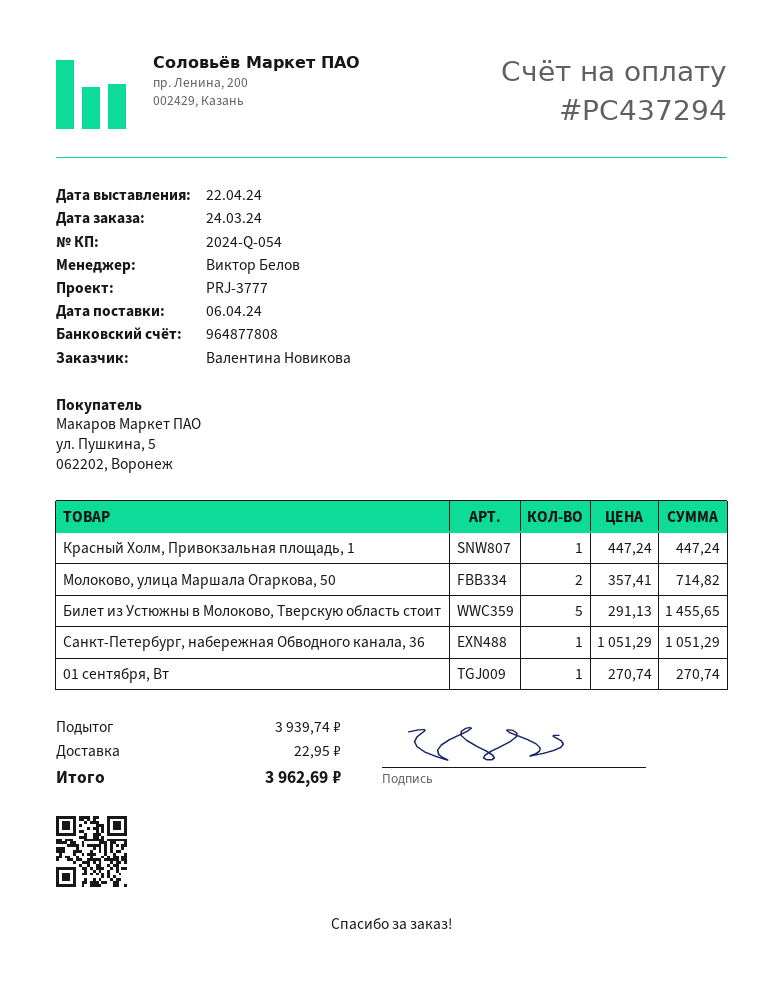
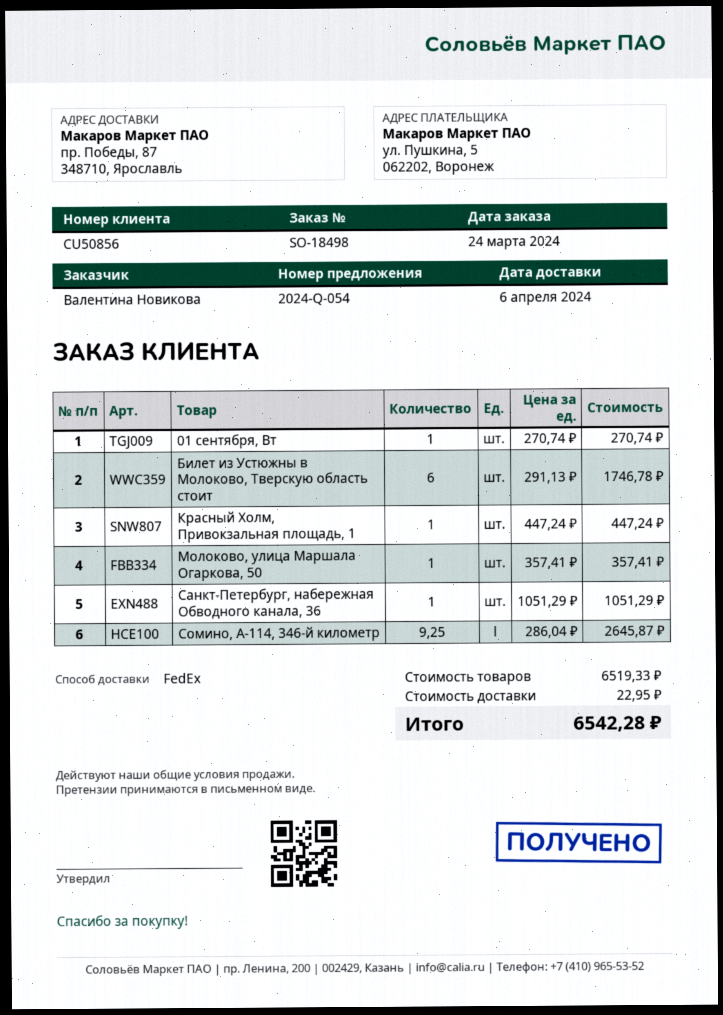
Молоково, улица Маршала Огаркова, 50: 2 x 357.41 = 714.82 -> 1 x 357.41 = 357.41
Билет из Устюжны в Молоково, Тверскую область стоит: 5 x 291.13 = 1455.65 -> 6 x 291.13 = 1746.78
Сомино, А-114, 346-й километр: none -> 9.25 x 286.04 = 2645.87
subtotal: 3939.74 -> 6519.33
total: 3962.69 -> 6542.28

